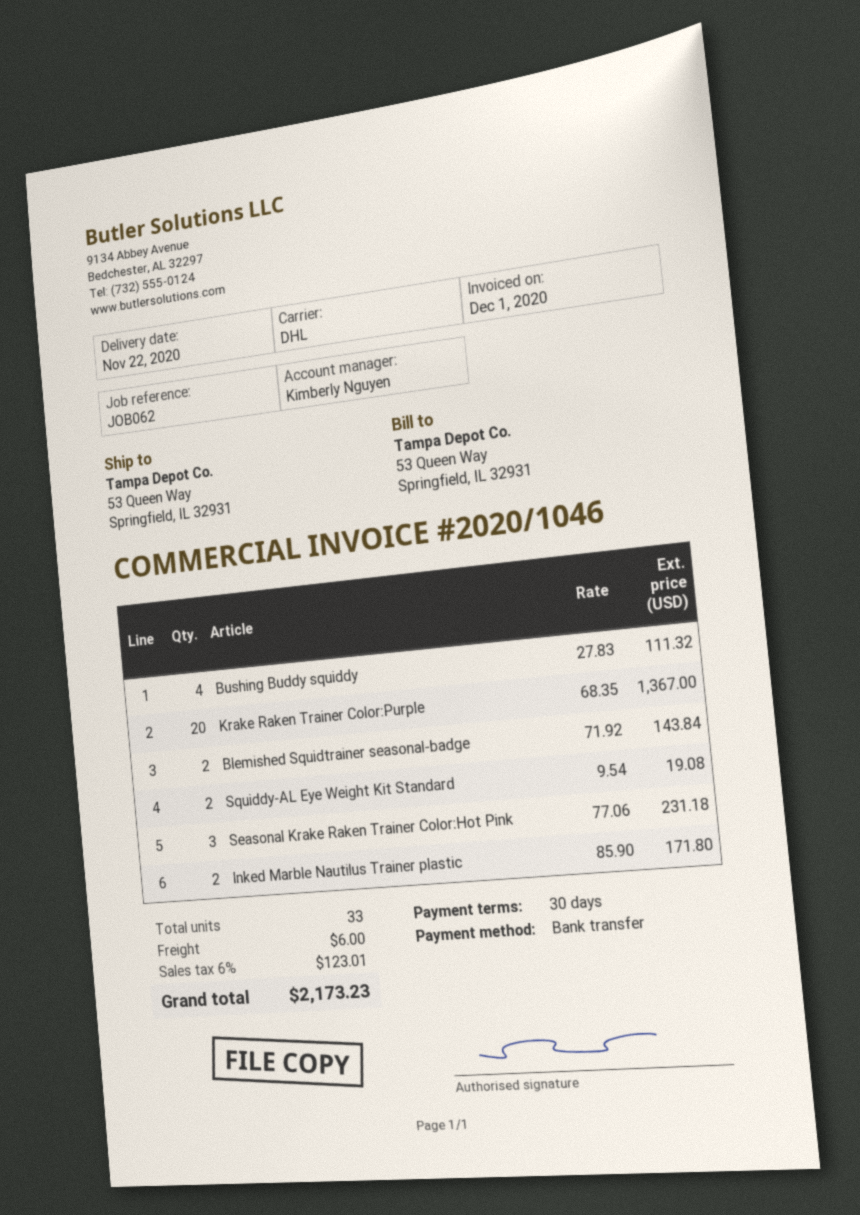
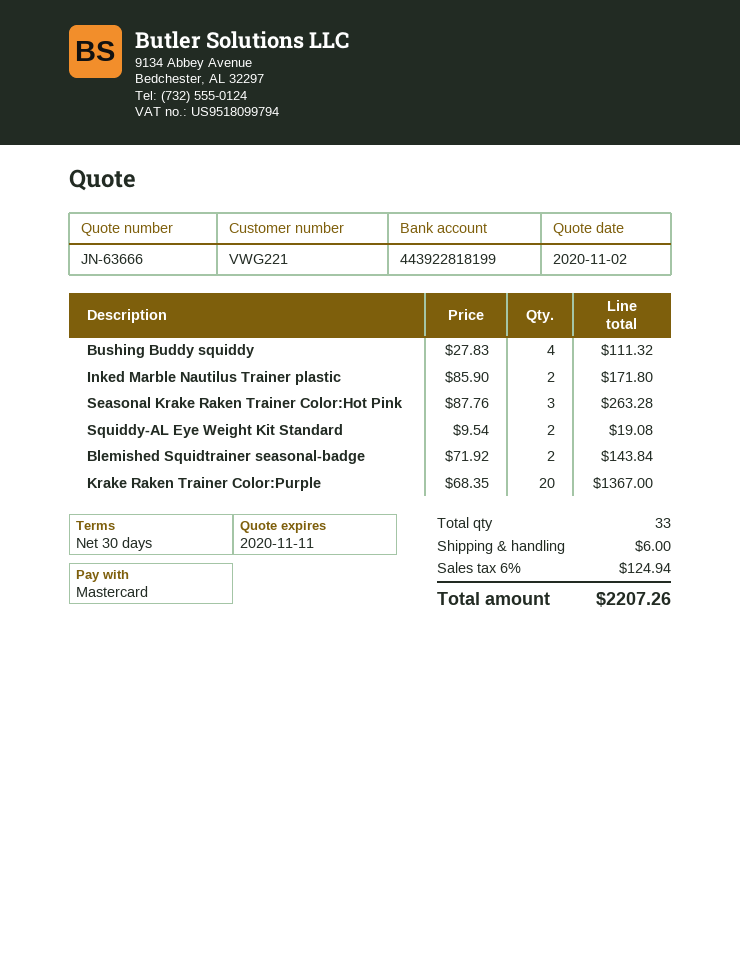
payment method: bank transfer -> Mastercard
Seasonal Krake Raken Trainer Color:Hot Pink: 3 x 77.06 = 231.18 -> 3 x 87.76 = 263.28
tax: 6% = 123.01 -> 6% = 124.94
total: 2173.23 -> 2207.26

